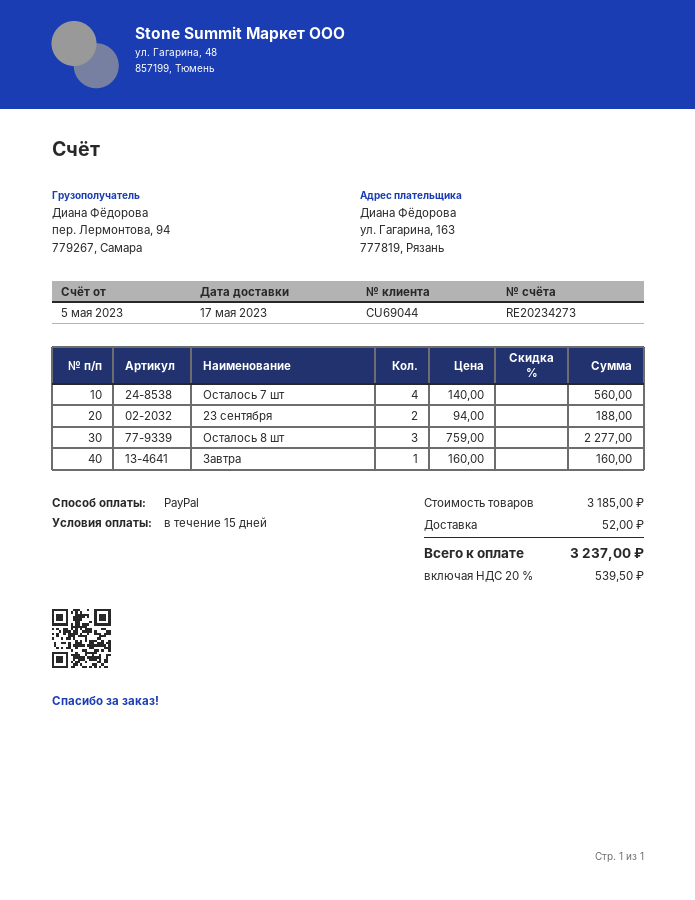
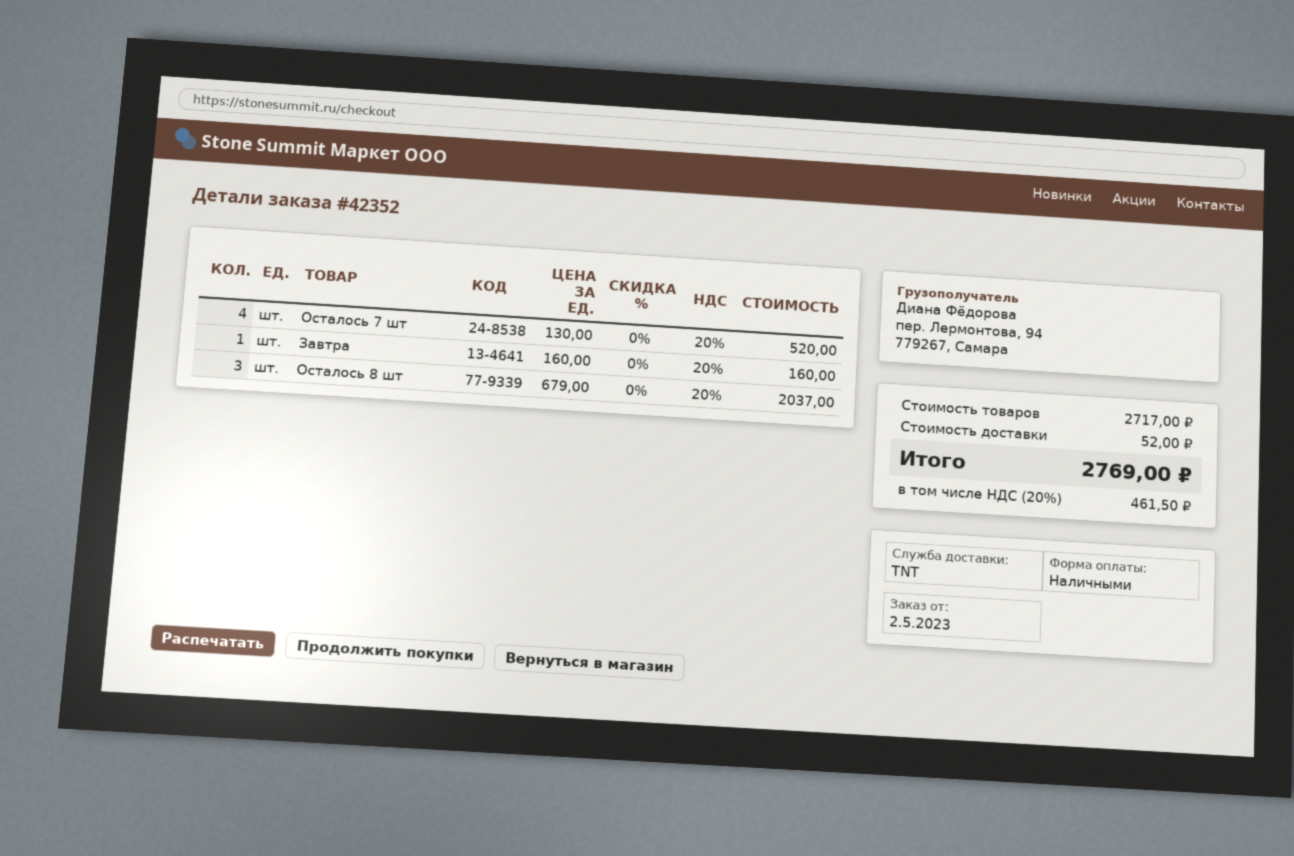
payment method: PayPal -> cash
Осталось 7 шт: 4 x 140.00 = 560.00 -> 4 x 130.00 = 520.00
23 сентября: 2 x 94.00 = 188.00 -> none
Осталось 8 шт: 3 x 759.00 = 2277.00 -> 3 x 679.00 = 2037.00
subtotal: 3185.00 -> 2717.00
tax: 20% = 539.50 -> 20% = 461.50
total: 3237.00 -> 2769.00

